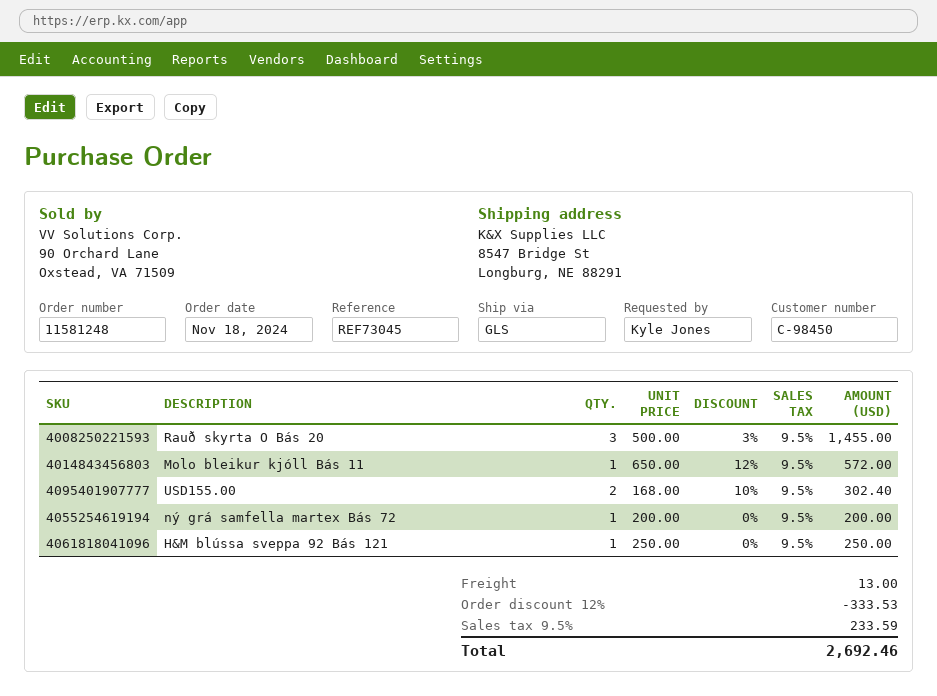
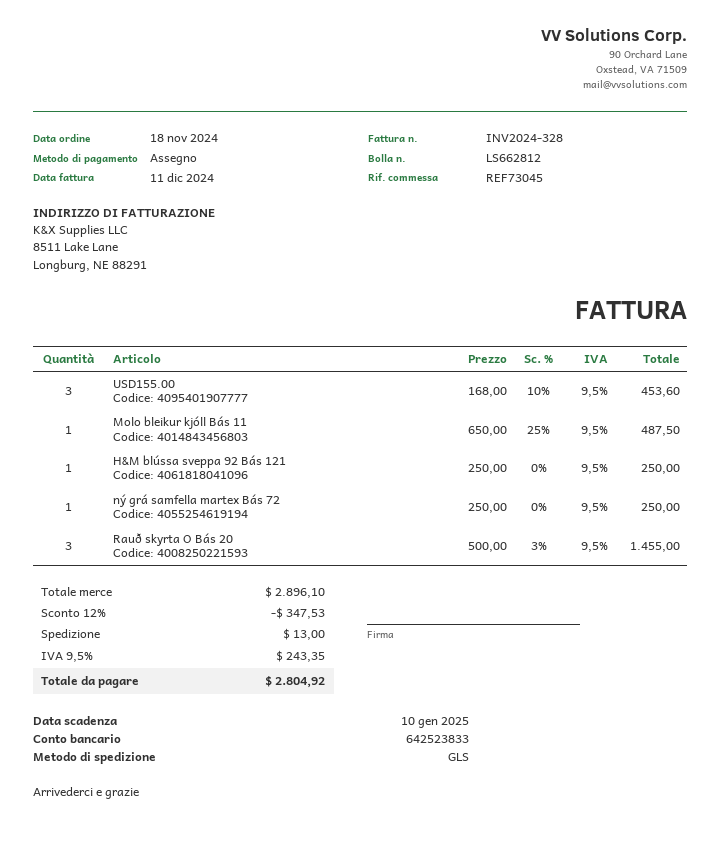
Molo bleikur kjóll Bás 11: 1 x 650.00 - 12% = 572.00 -> 1 x 650.00 - 25% = 487.50
USD155.00: 2 x 168.00 - 10% = 302.40 -> 3 x 168.00 - 10% = 453.60
ný grá samfella martex Bás 72: 1 x 200.00 = 200.00 -> 1 x 250.00 = 250.00
discount: 12% = 333.53 -> 12% = 347.53
tax: 9.5% = 233.59 -> 9.5% = 243.35
total: 2692.46 -> 2804.92

